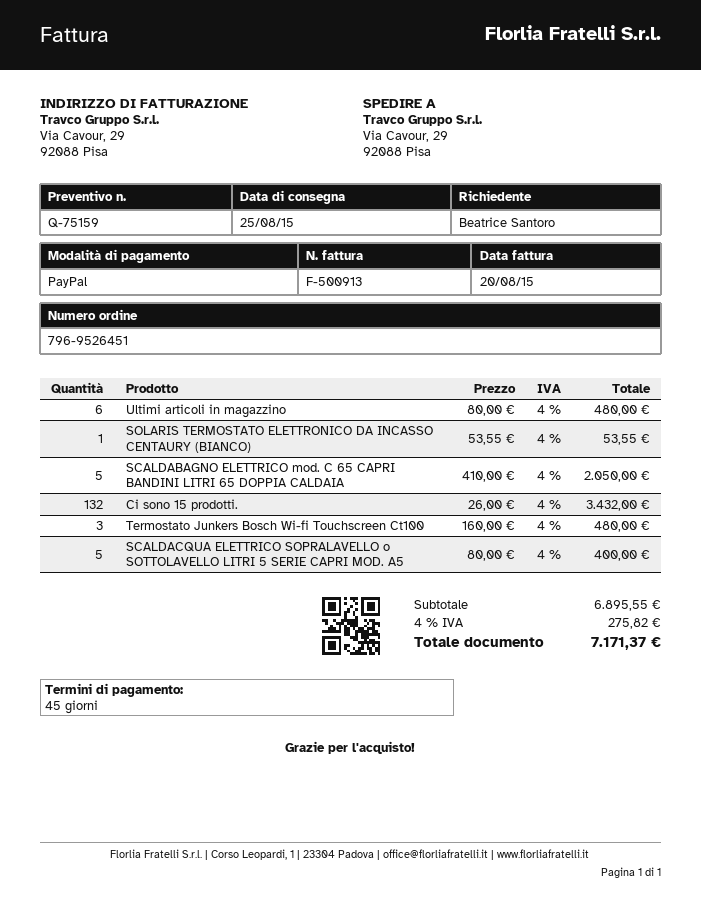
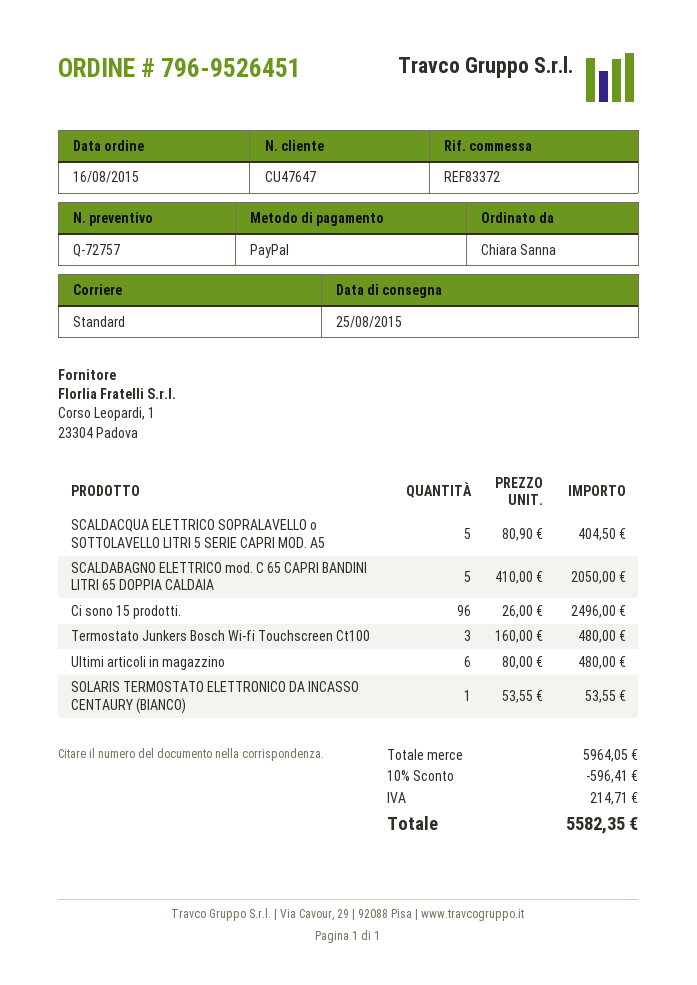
quote number: Q-75159 -> Q-72757
ordered by: Beatrice Santoro -> Chiara Sanna
Ci sono 15 prodotti.: 132 x 26.00 = 3432.00 -> 96 x 26.00 = 2496.00
SCALDACQUA ELETTRICO SOPRALAVELLO o SOTTOLAVELLO LITRI 5 SERIE CAPRI MOD. A5: 5 x 80.00 = 400.00 -> 5 x 80.90 = 404.50
subtotal: 6895.55 -> 5964.05
discount: none -> 10% = 596.41
tax: 275.82 -> 214.71
total: 7171.37 -> 5582.35

